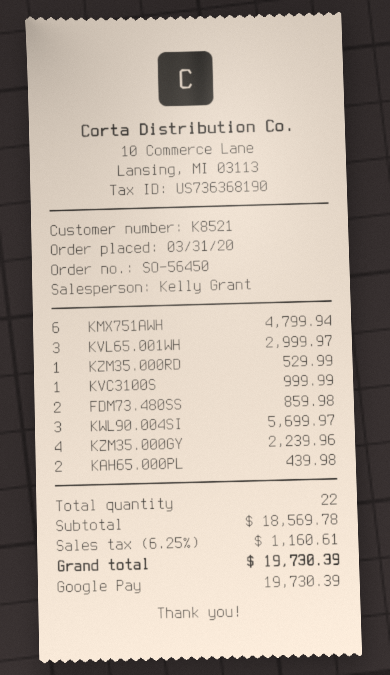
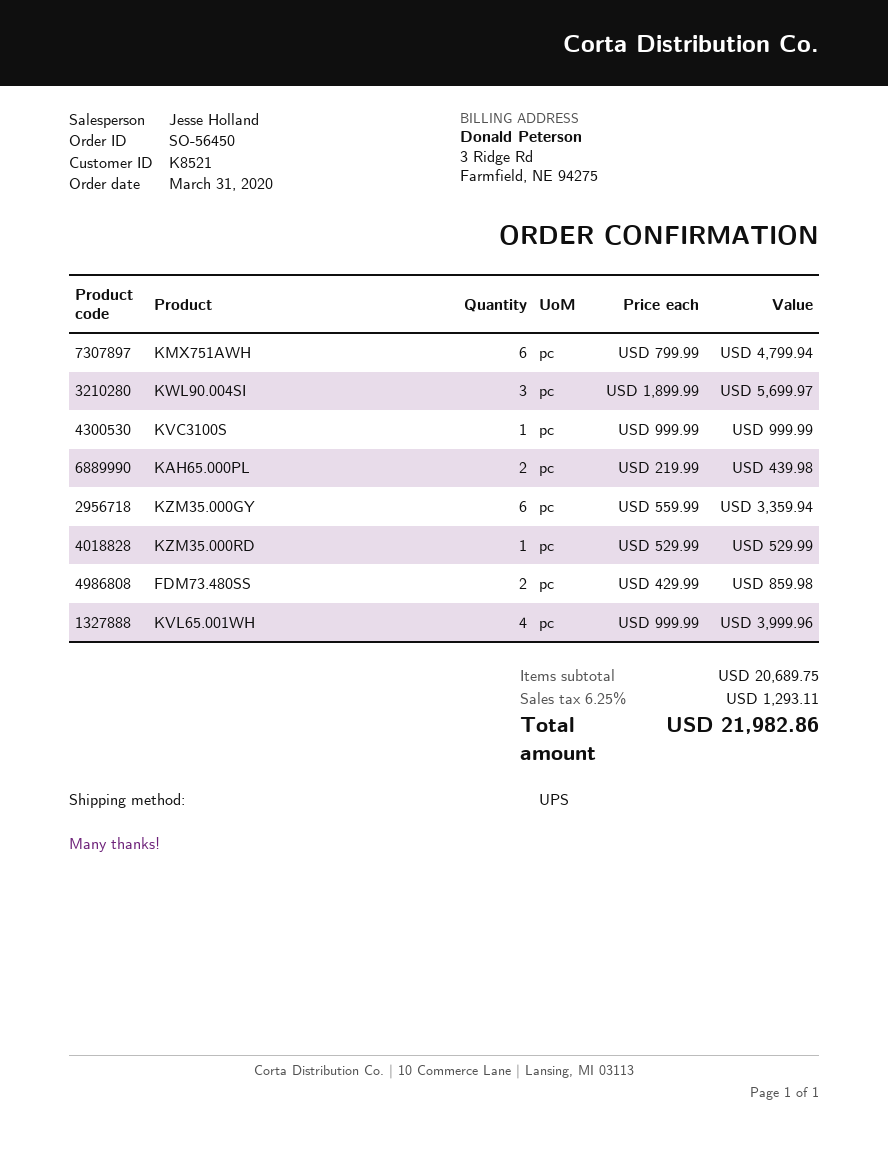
sales rep: Kelly Grant -> Jesse Holland
KVL65.001WH: 3 for 2999.97 -> 4 for 3999.96
KZM35.000GY: 4 for 2239.96 -> 6 for 3359.94
subtotal: 18569.78 -> 20689.75
tax: 6.25% = 1160.61 -> 6.25% = 1293.11
total: 19730.39 -> 21982.86

